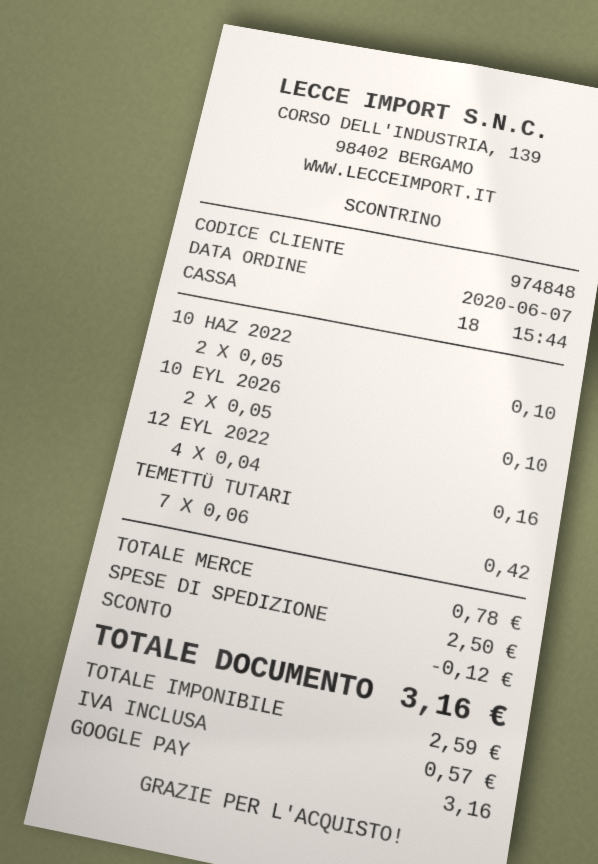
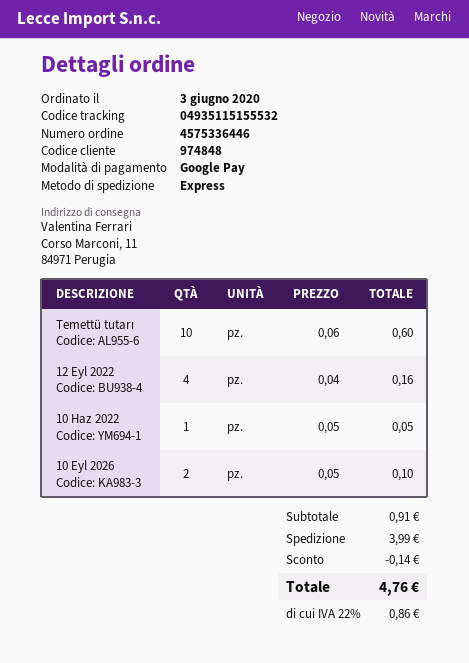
order date: 2020-06-07 -> 2020-06-03
10 HAZ 2022: 2 x 0.05 = 0.10 -> 1 x 0.05 = 0.05
TEMETTÜ TUTARI: 7 x 0.06 = 0.42 -> 10 x 0.06 = 0.60
subtotal: 0.78 -> 0.91
discount: 0.12 -> 0.14
shipping: 2.50 -> 3.99
tax: 0.57 -> 0.86
total: 3.16 -> 4.76

